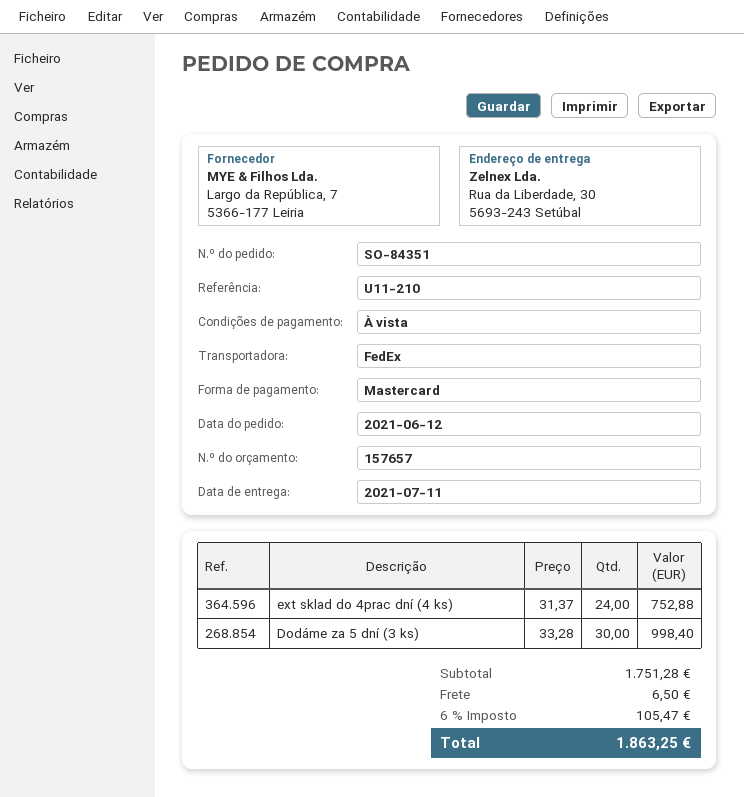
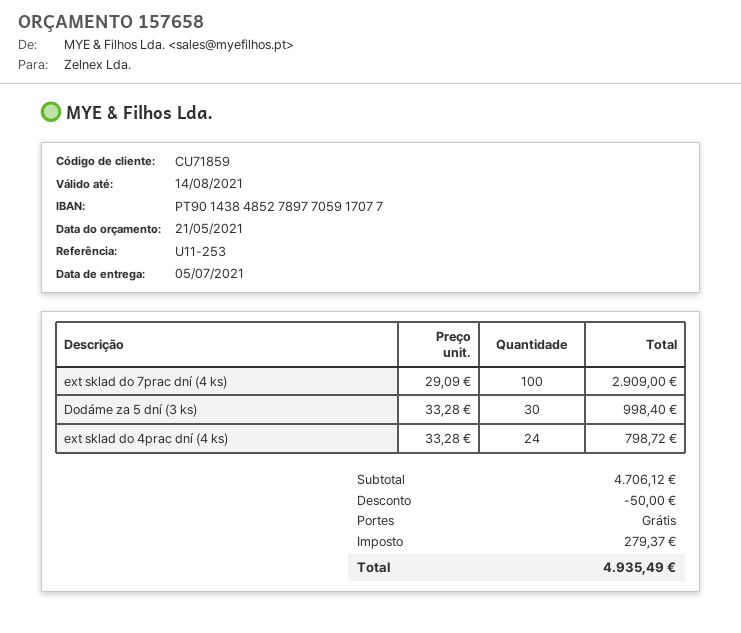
quote number: 157657 -> 157658
delivery date: 2021-07-11 -> 2021-07-05
reference: U11-210 -> U11-253
ext sklad do 4prac dní (4 ks): 24 x 31.37 = 752.88 -> 24 x 33.28 = 798.72
ext sklad do 7prac dní (4 ks): none -> 100 x 29.09 = 2909.00
subtotal: 1751.28 -> 4706.12
discount: none -> 50.00
shipping: 6.50 -> 0.00
tax: 105.47 -> 279.37
total: 1863.25 -> 4935.49

